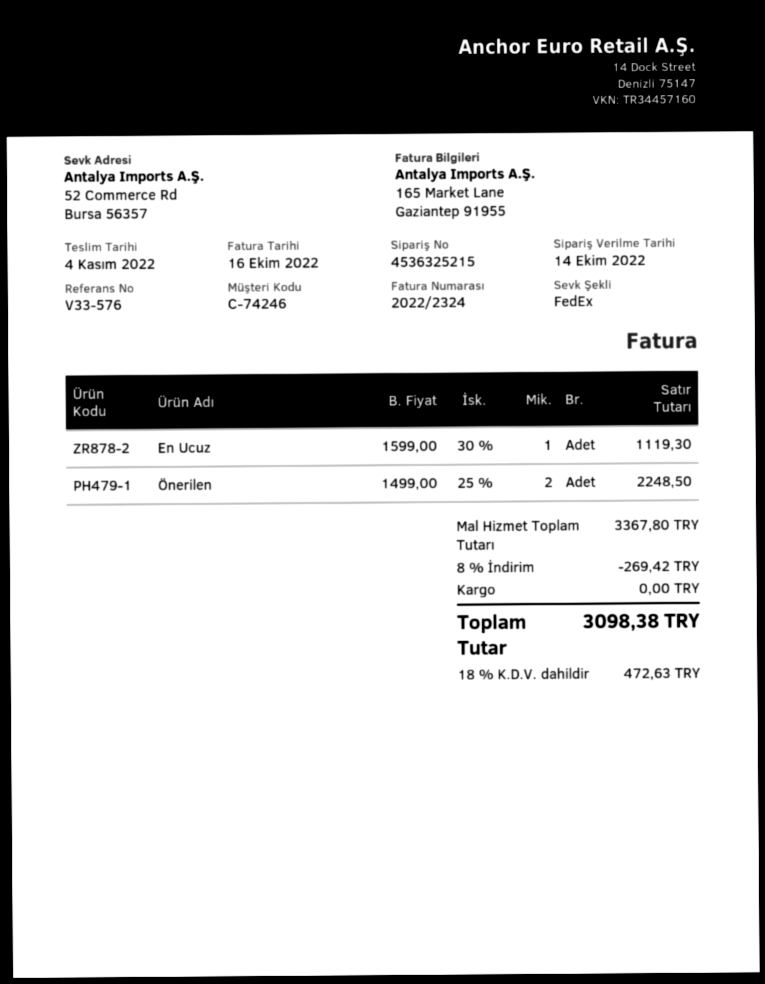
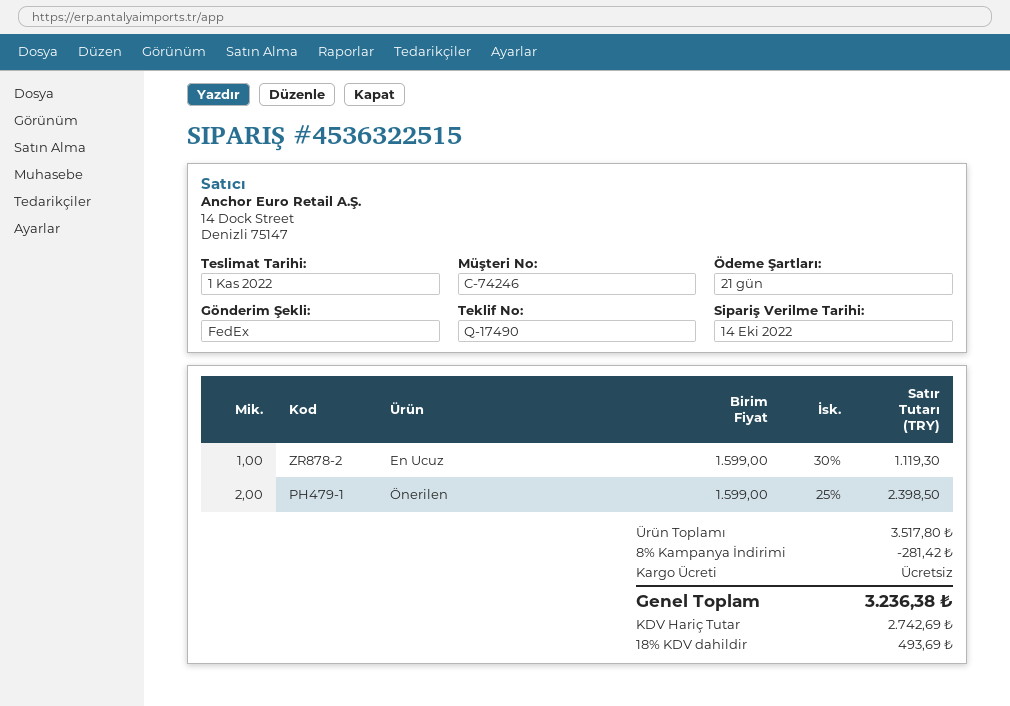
order number: 4536325215 -> 4536322515
delivery date: 2022-11-04 -> 2022-11-01
Önerilen: 2 x 1499.00 - 25% = 2248.50 -> 2 x 1599.00 - 25% = 2398.50
subtotal: 3367.80 -> 3517.80
discount: 8% = 269.42 -> 8% = 281.42
tax: 18% = 472.63 -> 18% = 493.69
total: 3098.38 -> 3236.38

